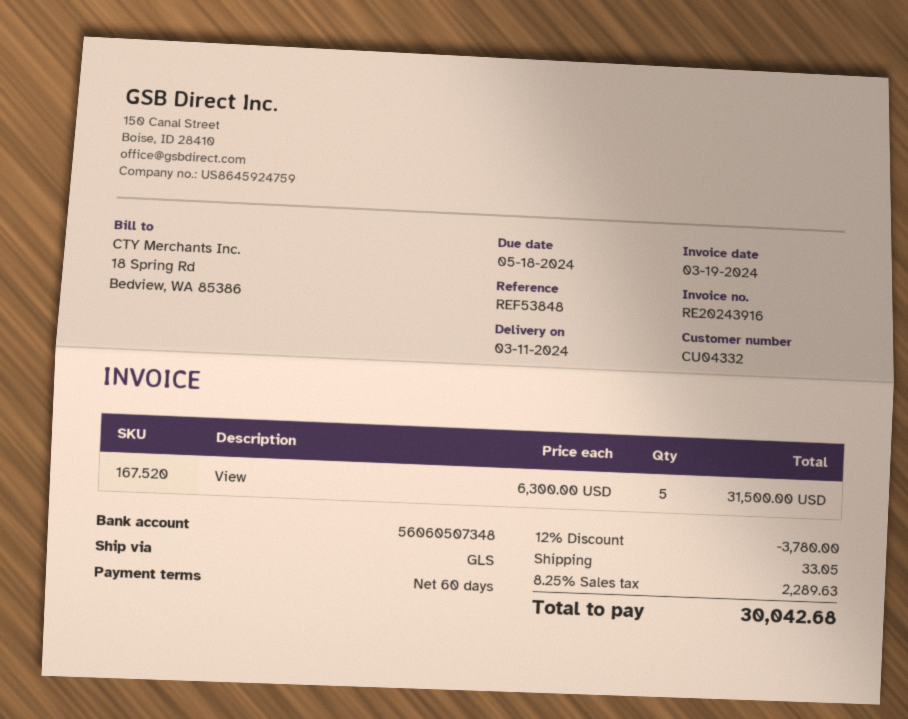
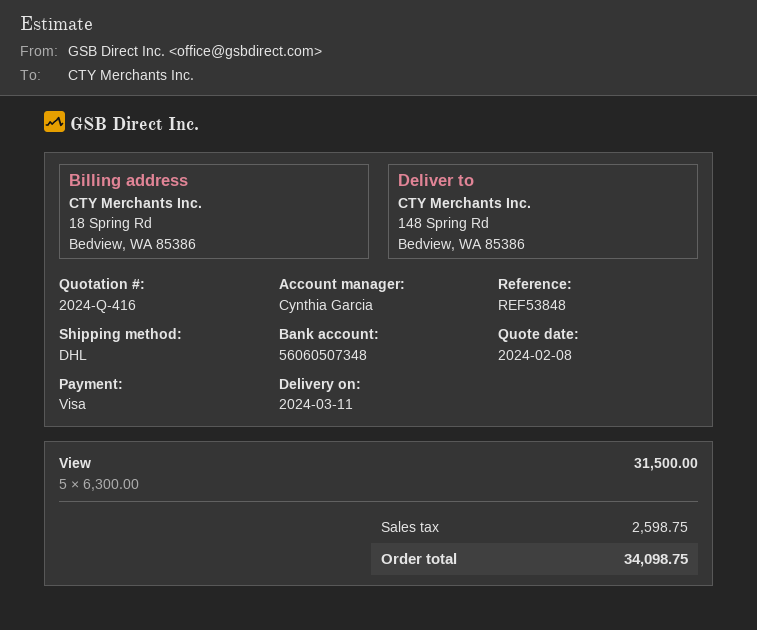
shipping method: GLS -> DHL
discount: 12% = 3780.00 -> none
shipping: 33.05 -> none
tax: 2289.63 -> 2598.75
total: 30042.68 -> 34098.75

